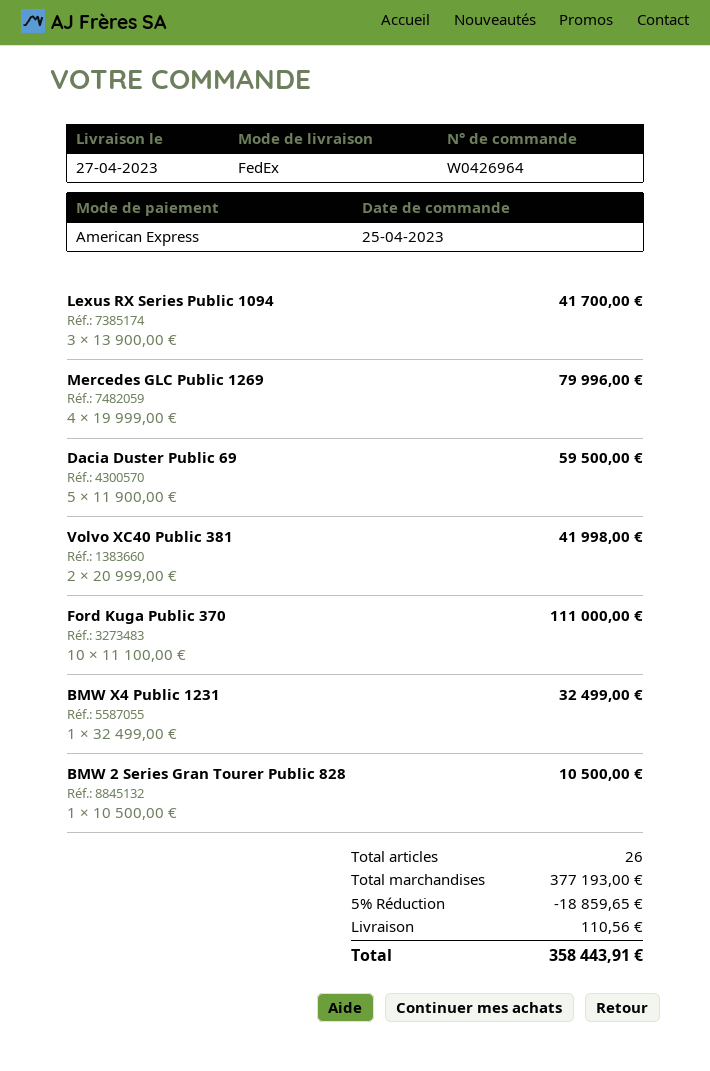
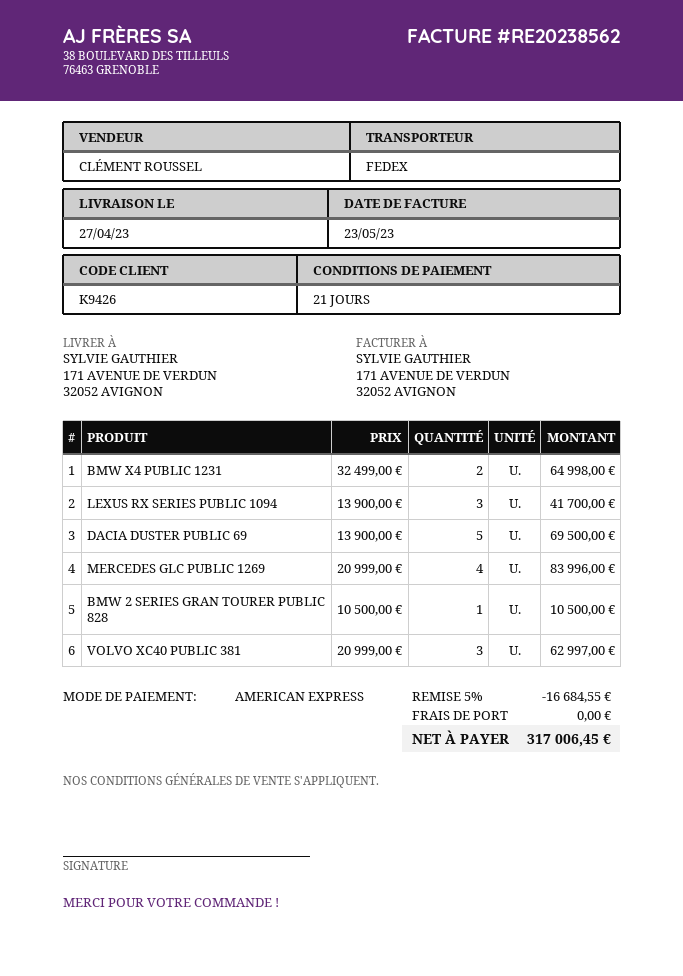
Mercedes GLC Public 1269: 4 x 19999.00 = 79996.00 -> 4 x 20999.00 = 83996.00
Dacia Duster Public 69: 5 x 11900.00 = 59500.00 -> 5 x 13900.00 = 69500.00
Volvo XC40 Public 381: 2 x 20999.00 = 41998.00 -> 3 x 20999.00 = 62997.00
Ford Kuga Public 370: 10 x 11100.00 = 111000.00 -> none
BMW X4 Public 1231: 1 x 32499.00 = 32499.00 -> 2 x 32499.00 = 64998.00
discount: 5% = 18859.65 -> 5% = 16684.55
shipping: 110.56 -> 0.00
total: 358443.91 -> 317006.45

